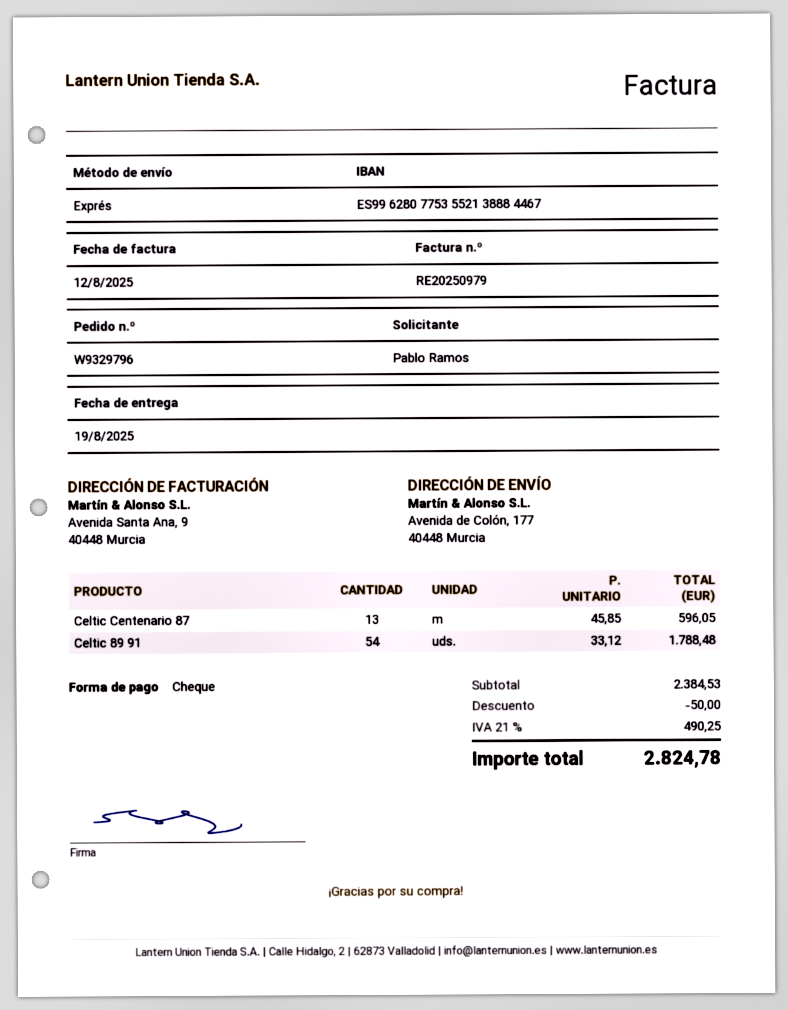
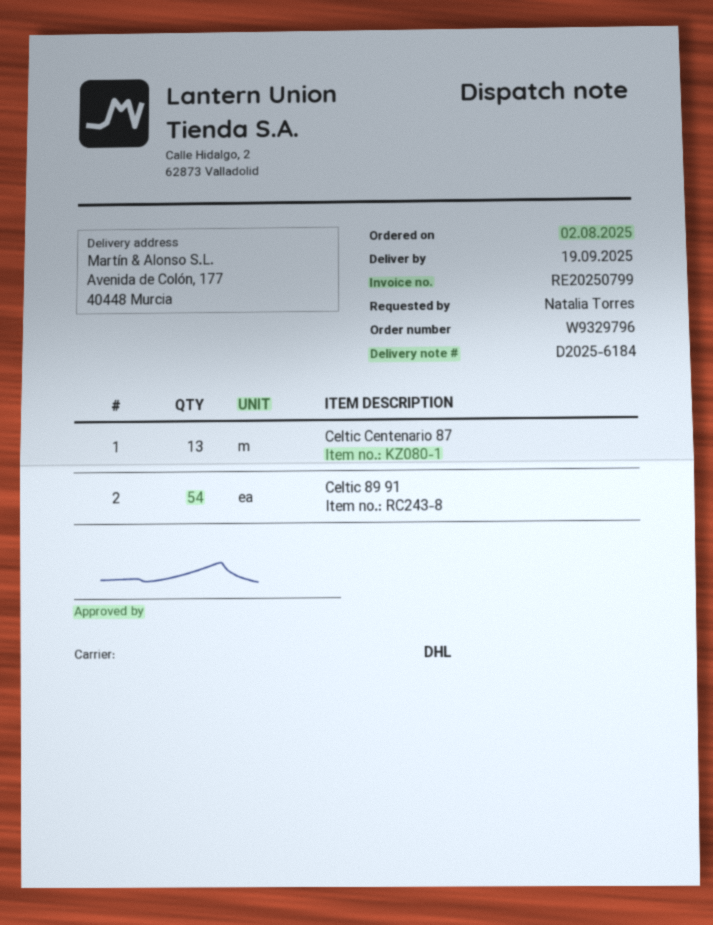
delivery date: 2025-08-19 -> 2025-09-19
invoice number: RE20250979 -> RE20250799
ordered by: Pablo Ramos -> Natalia Torres
shipping method: express -> DHL

